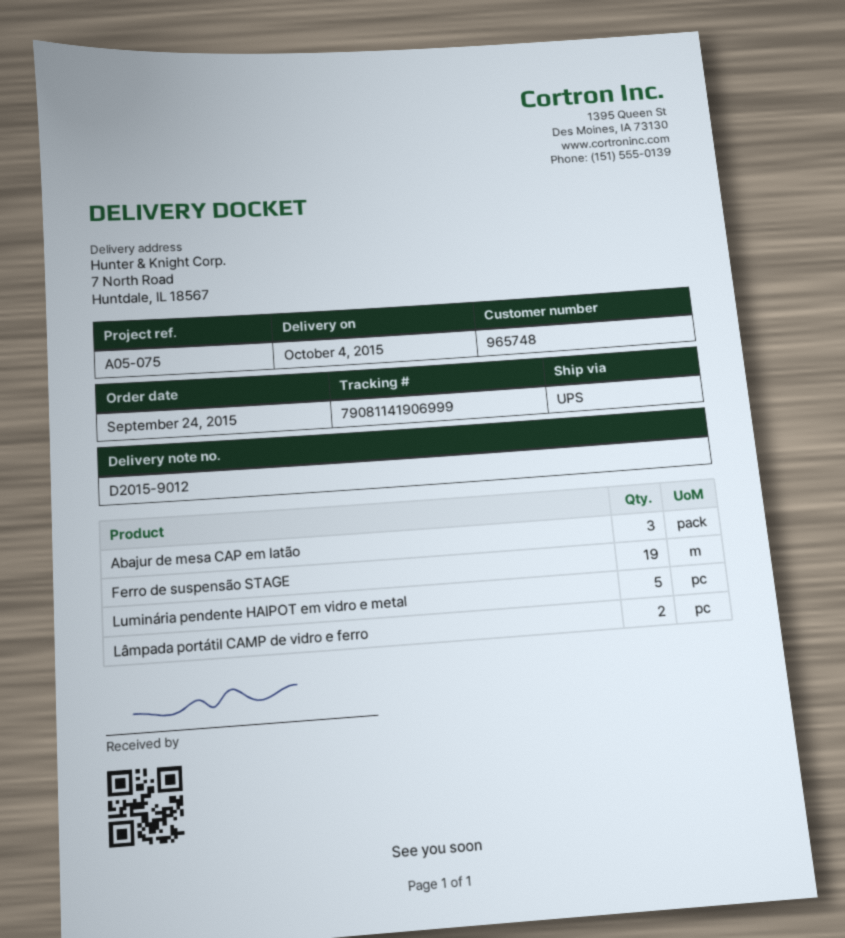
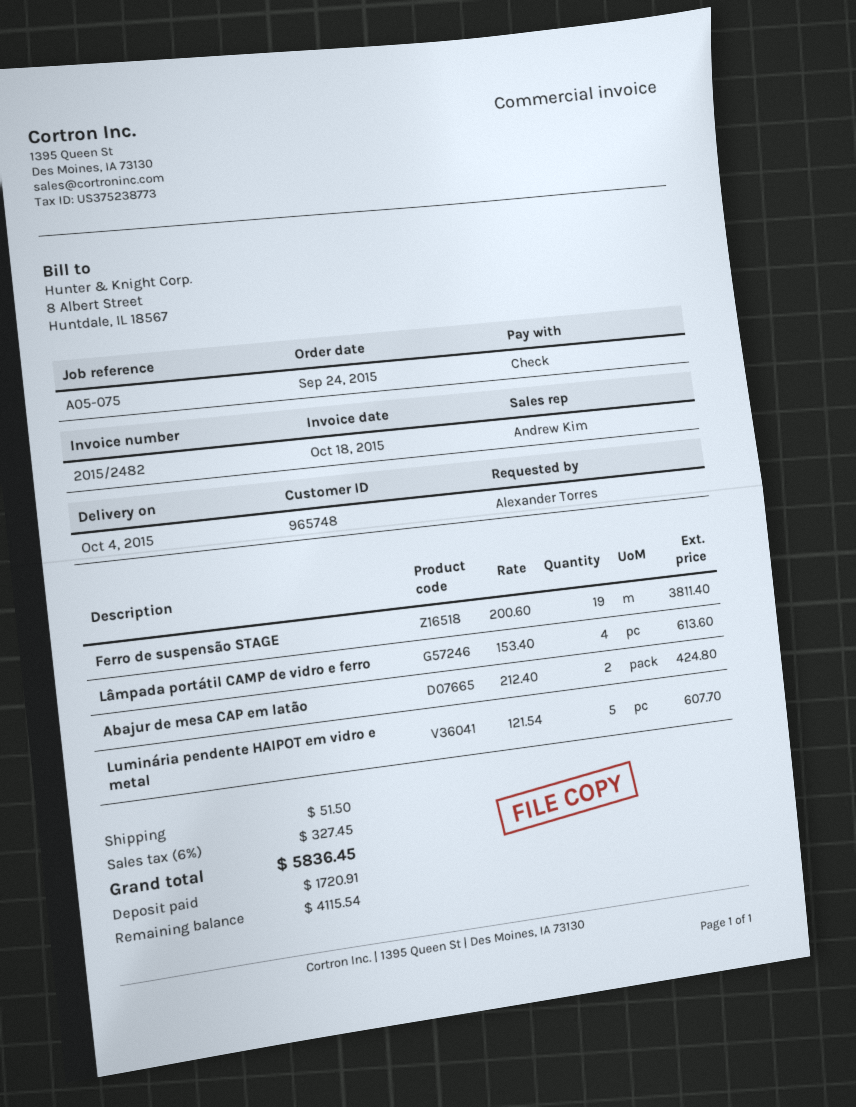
Abajur de mesa CAP em latão: 3 -> 2
Lâmpada portátil CAMP de vidro e ferro: 2 -> 4

